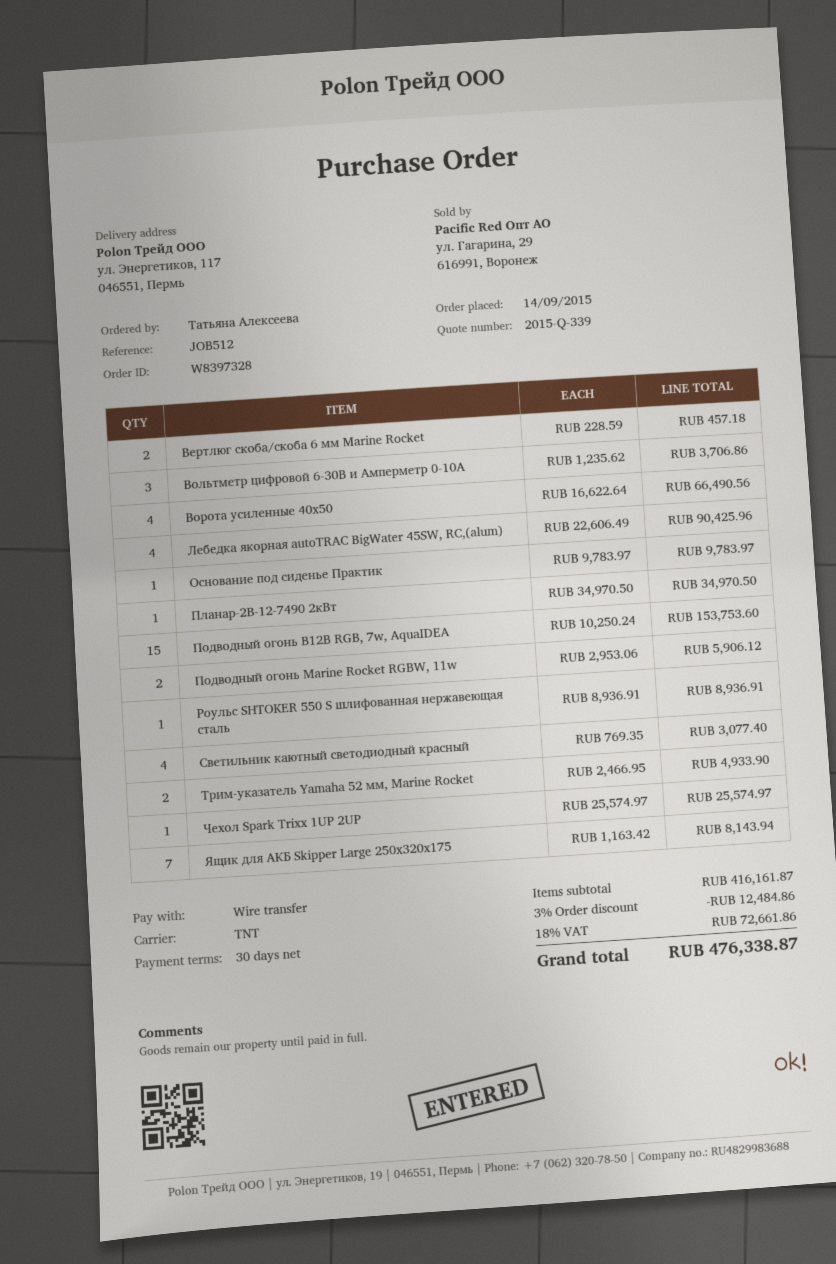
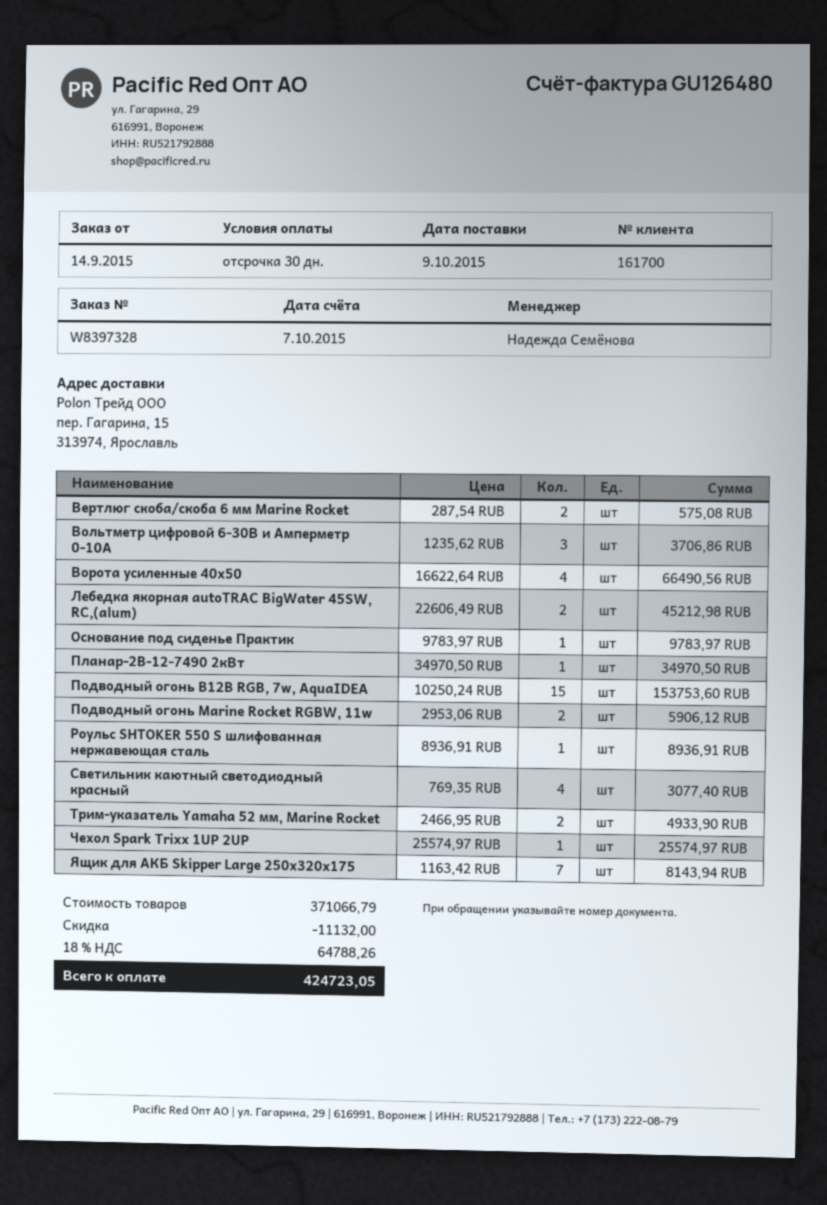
ship to: ул. Энергетиков, 117, 046551, Пермь -> пер. Гагарина, 15, 313974, Ярославль
Вертлюг скоба/скоба 6 мм Marine Rocket: 2 x 228.59 = 457.18 -> 2 x 287.54 = 575.08
Лебедка якорная autoTRAC BigWater 45SW, RC,(alum): 4 x 22606.49 = 90425.96 -> 2 x 22606.49 = 45212.98
subtotal: 416161.87 -> 371066.79
discount: 12484.86 -> 11132.00
tax: 18% = 72661.86 -> 18% = 64788.26
total: 476338.87 -> 424723.05

